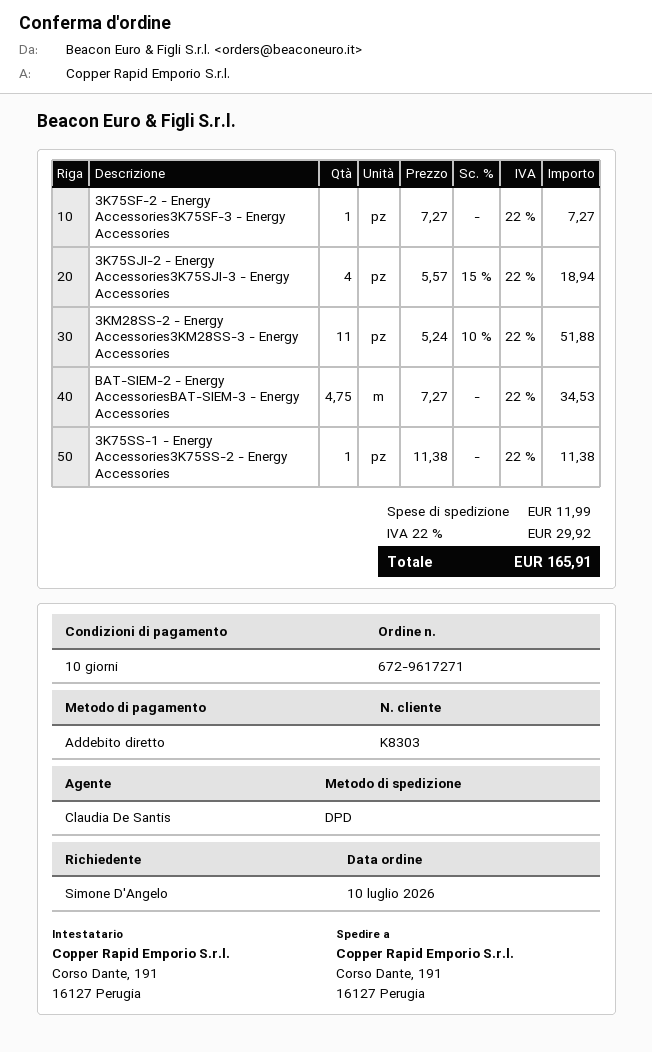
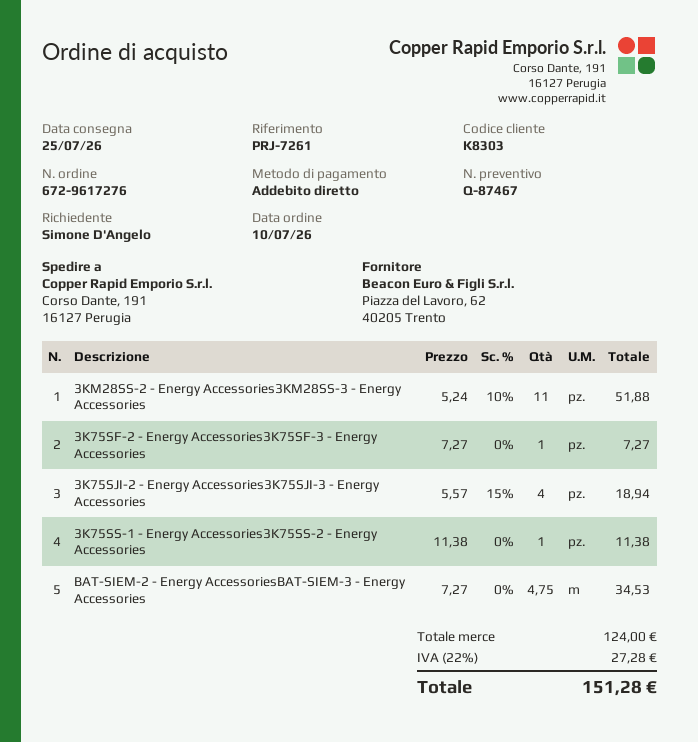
order number: 672-9617271 -> 672-9617276
shipping: 11.99 -> none
tax: 22% = 29.92 -> 22% = 27.28
total: 165.91 -> 151.28

